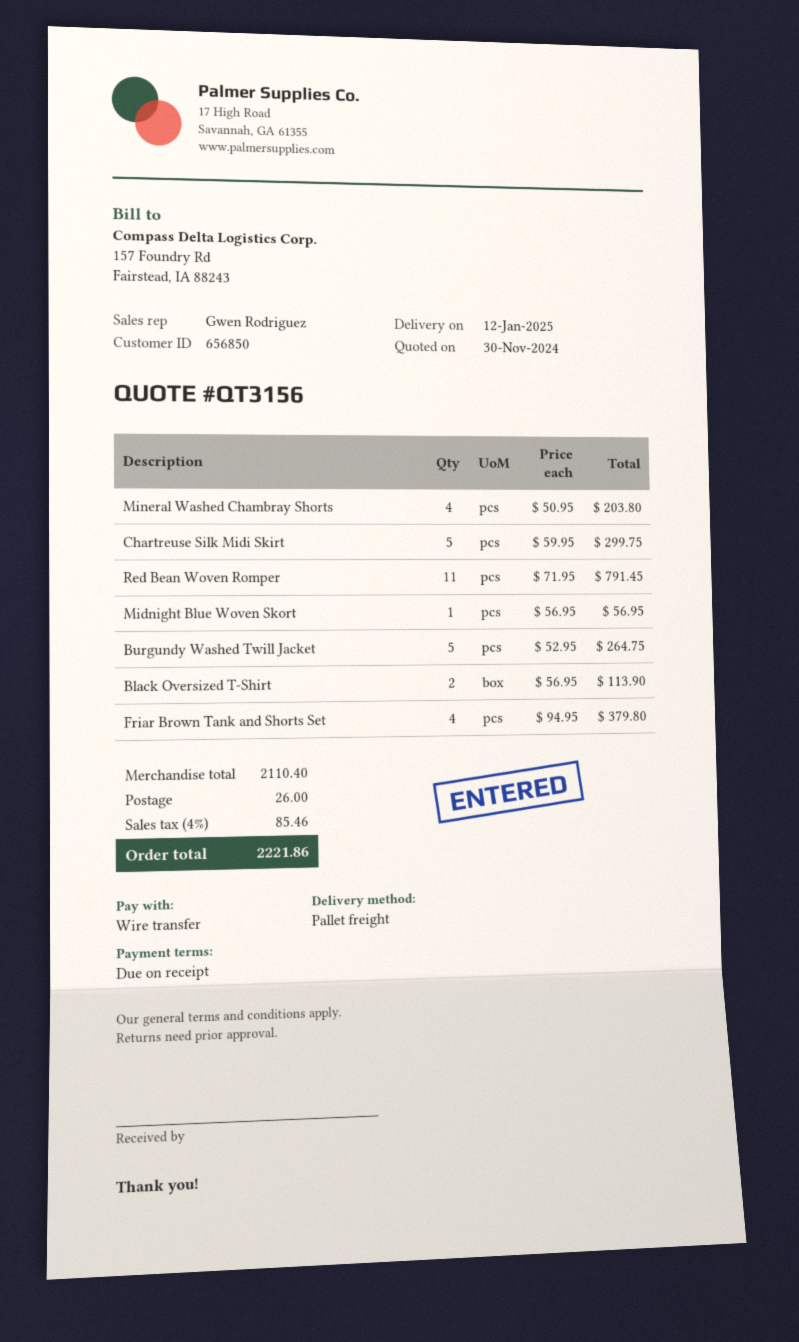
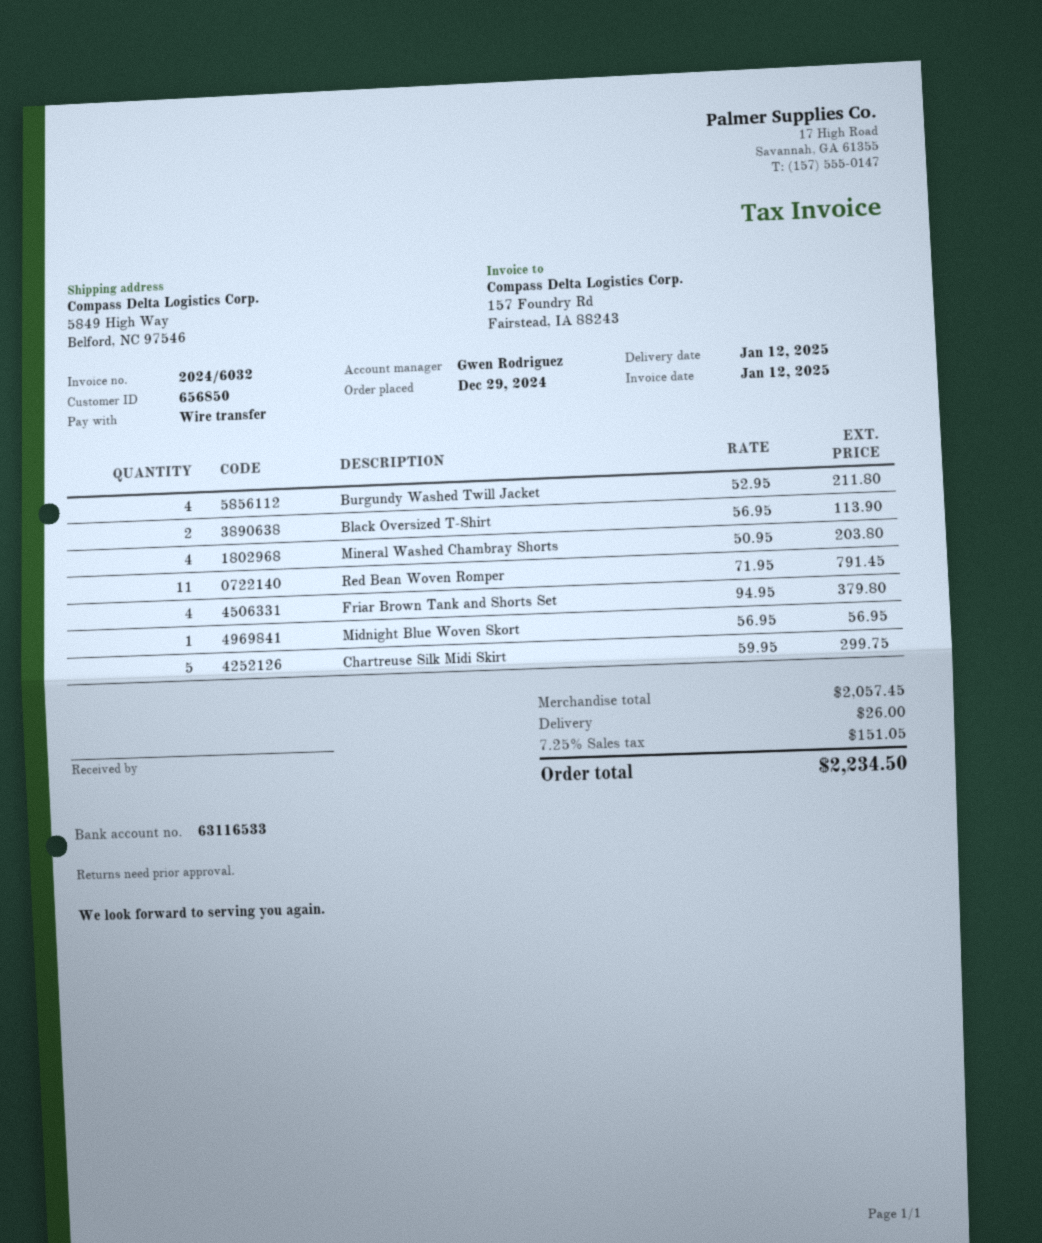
Burgundy Washed Twill Jacket: 5 x 52.95 = 264.75 -> 4 x 52.95 = 211.80
subtotal: 2110.40 -> 2057.45
tax: 4% = 85.46 -> 7.25% = 151.05
total: 2221.86 -> 2234.50

